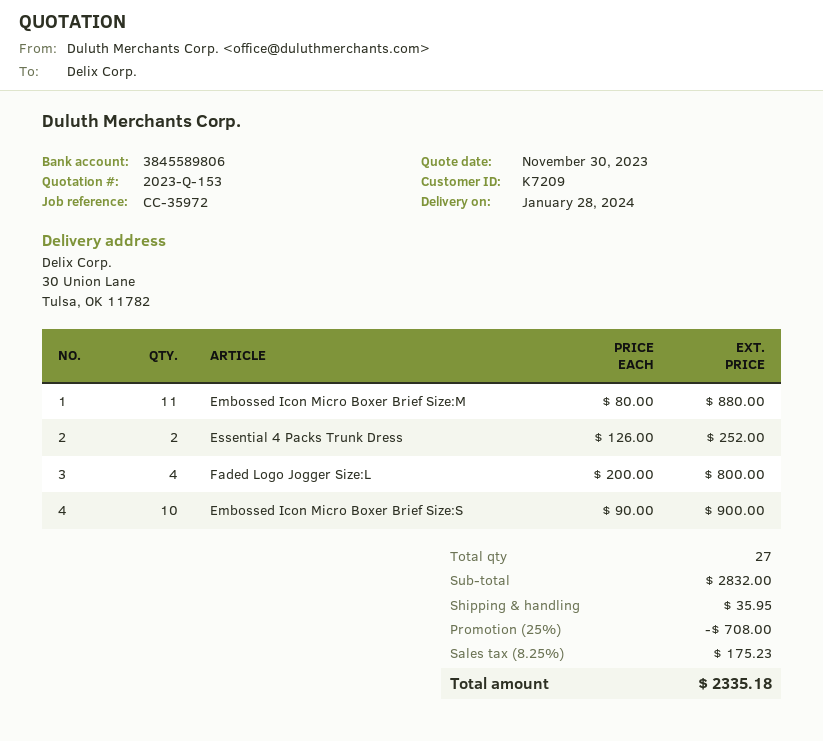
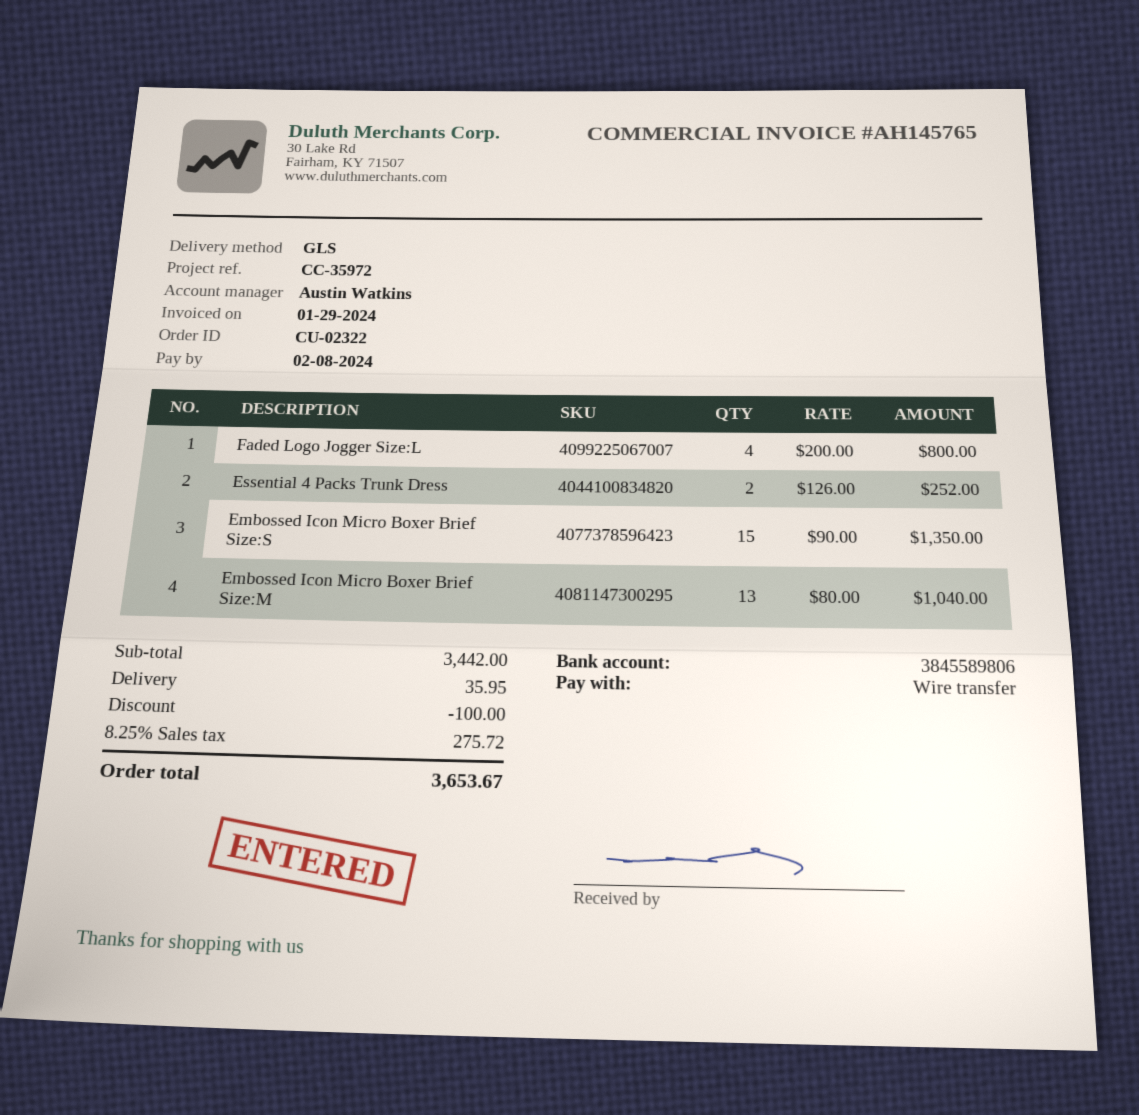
Embossed Icon Micro Boxer Brief Size:M: 11 x 80.00 = 880.00 -> 13 x 80.00 = 1040.00
Embossed Icon Micro Boxer Brief Size:S: 10 x 90.00 = 900.00 -> 15 x 90.00 = 1350.00
subtotal: 2832.00 -> 3442.00
discount: 708.00 -> 100.00
tax: 8.25% = 175.23 -> 8.25% = 275.72
total: 2335.18 -> 3653.67

